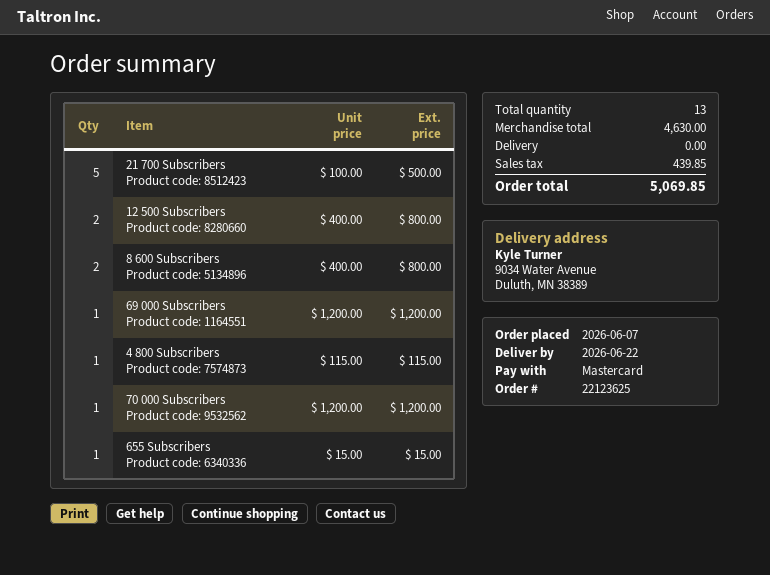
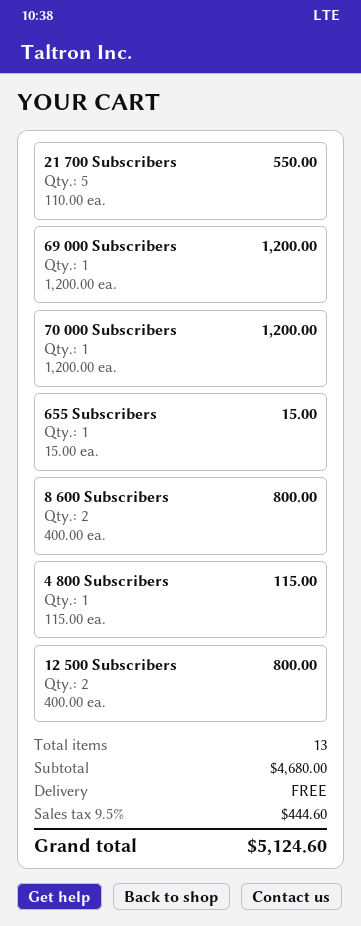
21 700 Subscribers: 5 x 100.00 = 500.00 -> 5 x 110.00 = 550.00
subtotal: 4630.00 -> 4680.00
tax: 439.85 -> 444.60
total: 5069.85 -> 5124.60

